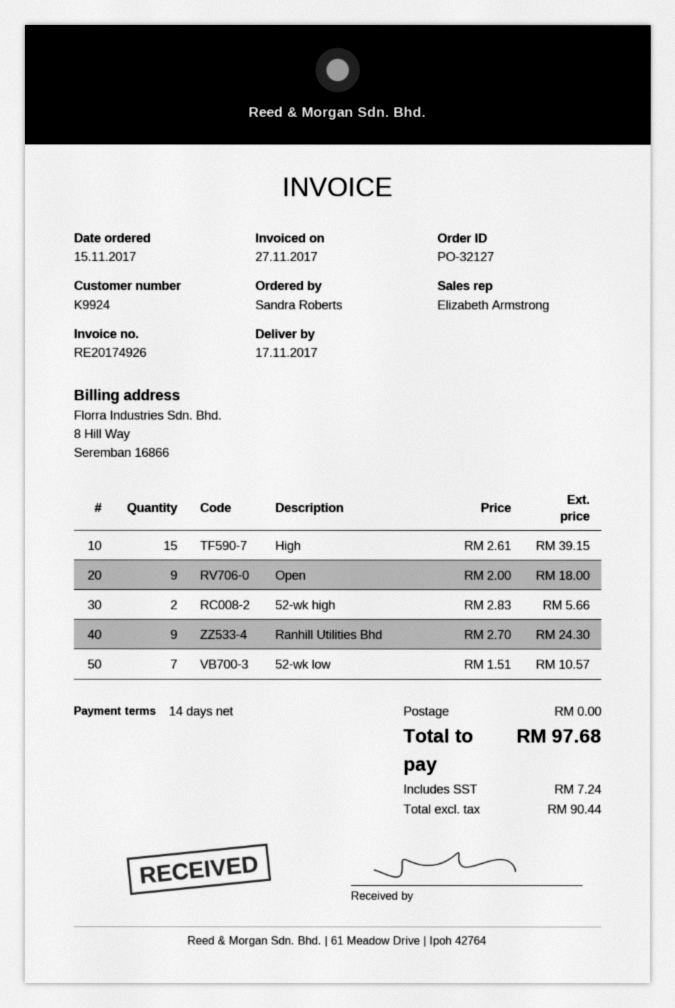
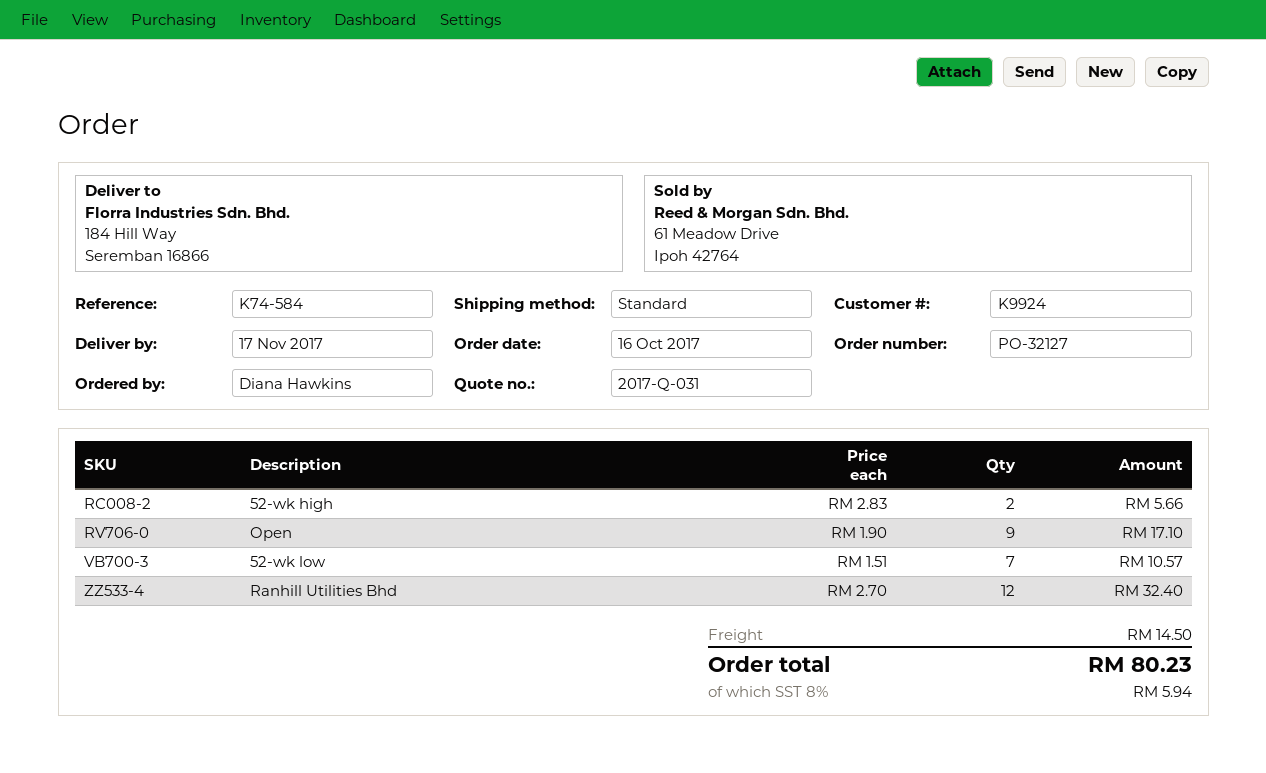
order date: 2017-11-15 -> 2017-10-16
ordered by: Sandra Roberts -> Diana Hawkins
High: 15 x 2.61 = 39.15 -> none
Open: 9 x 2.00 = 18.00 -> 9 x 1.90 = 17.10
Ranhill Utilities Bhd: 9 x 2.70 = 24.30 -> 12 x 2.70 = 32.40
shipping: 0.00 -> 14.50
tax: 7.24 -> 5.94
total: 97.68 -> 80.23

